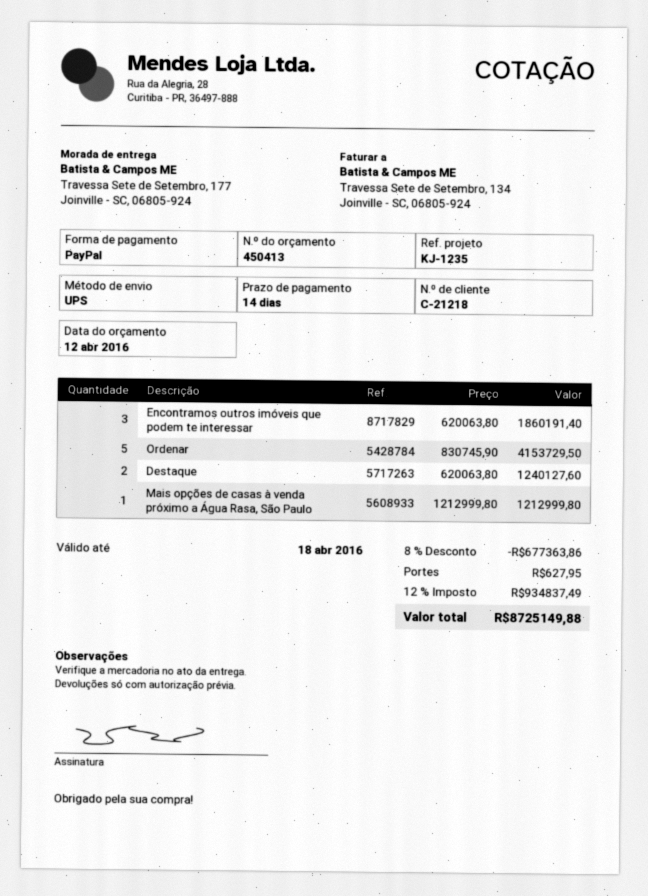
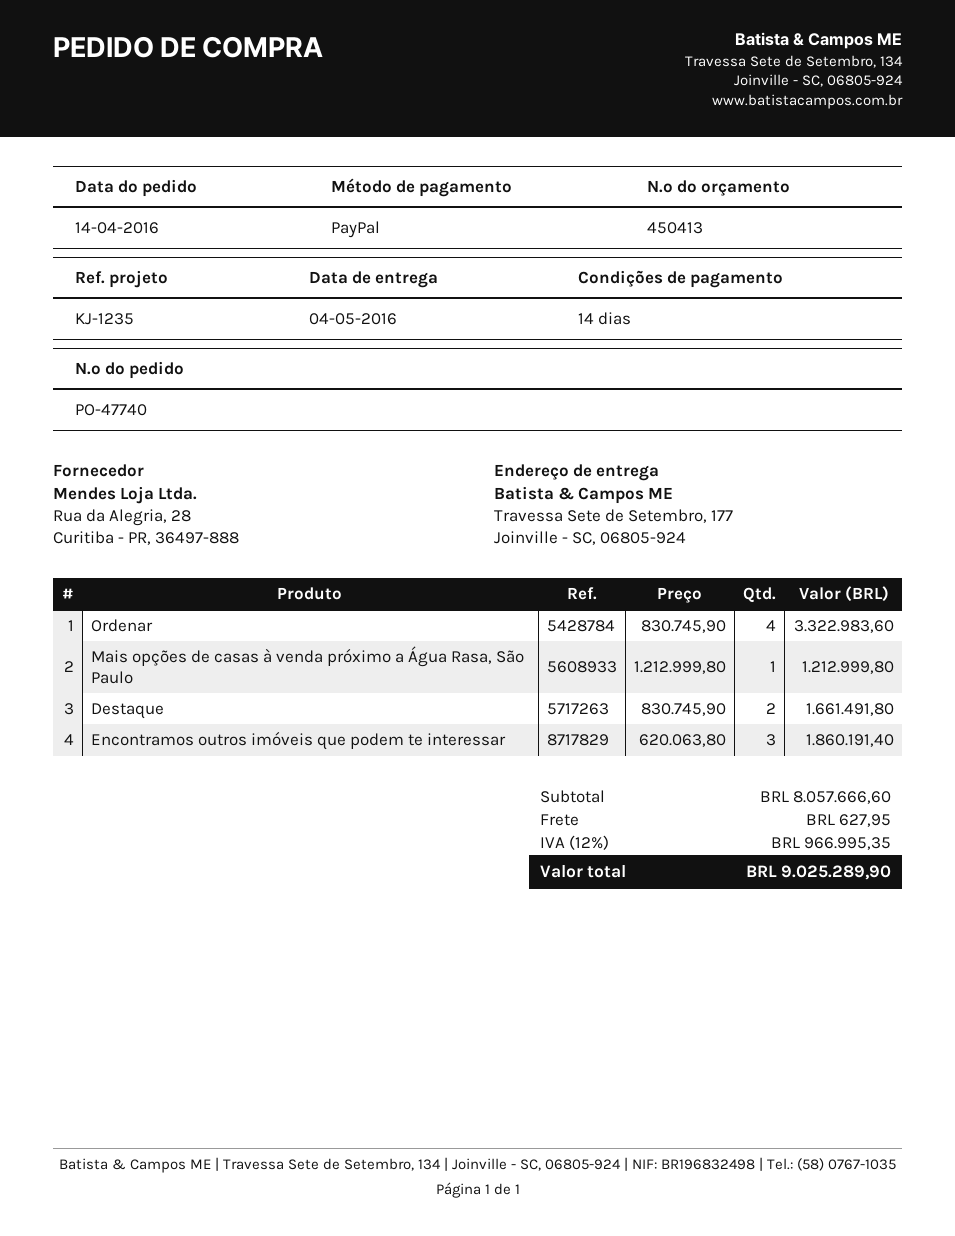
Ordenar: 5 x 830745.90 = 4153729.50 -> 4 x 830745.90 = 3322983.60
Destaque: 2 x 620063.80 = 1240127.60 -> 2 x 830745.90 = 1661491.80
discount: 8% = 677363.86 -> none
tax: 12% = 934837.49 -> 12% = 966995.35
total: 8725149.88 -> 9025289.90

